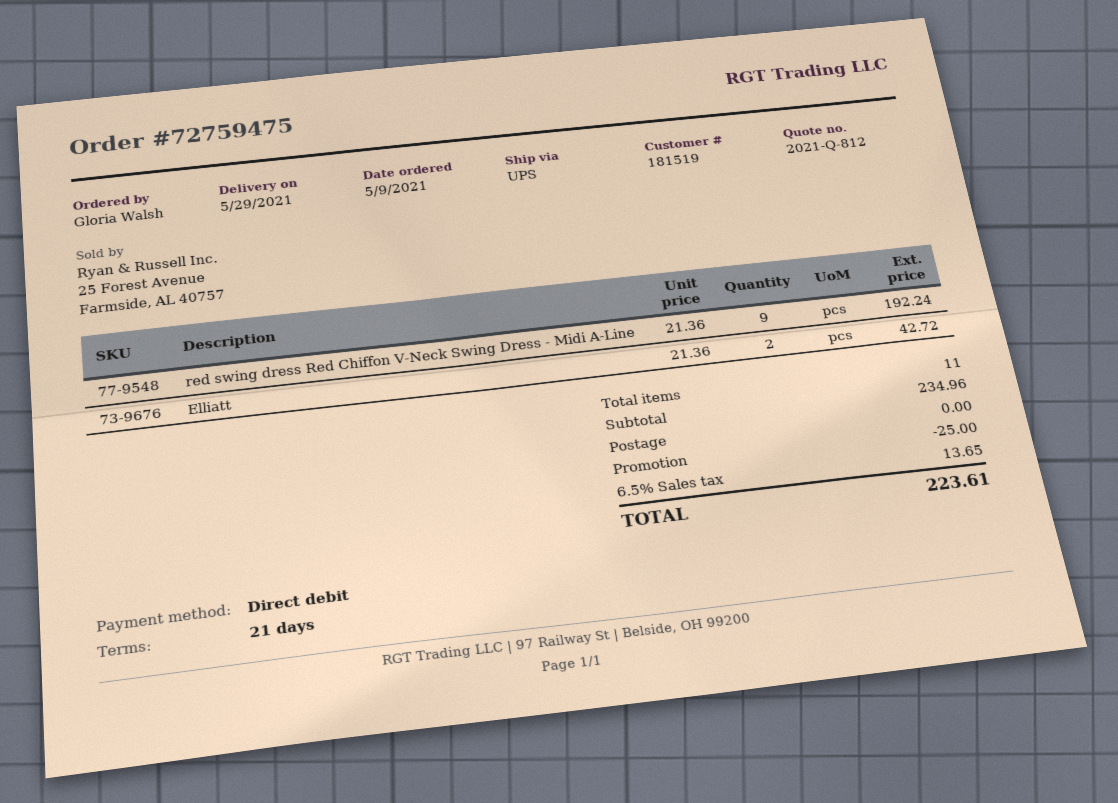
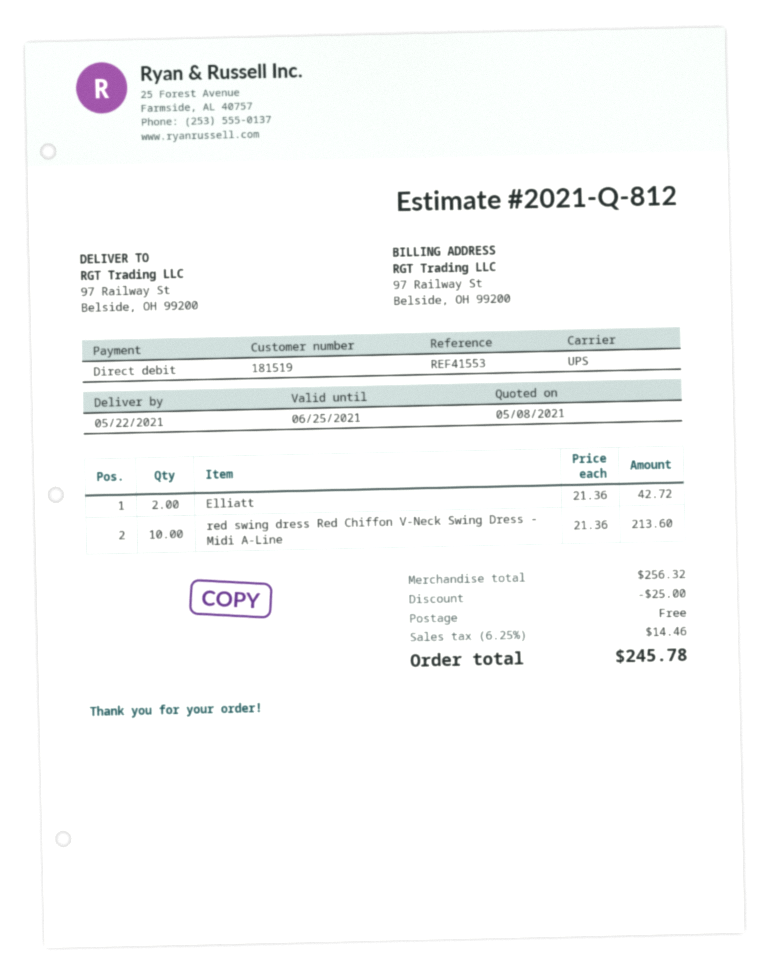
delivery date: 2021-05-29 -> 2021-05-22
red swing dress Red Chiffon V-Neck Swing Dress - Midi A-Line: 9 x 21.36 = 192.24 -> 10 x 21.36 = 213.60
subtotal: 234.96 -> 256.32
tax: 6.5% = 13.65 -> 6.25% = 14.46
total: 223.61 -> 245.78

